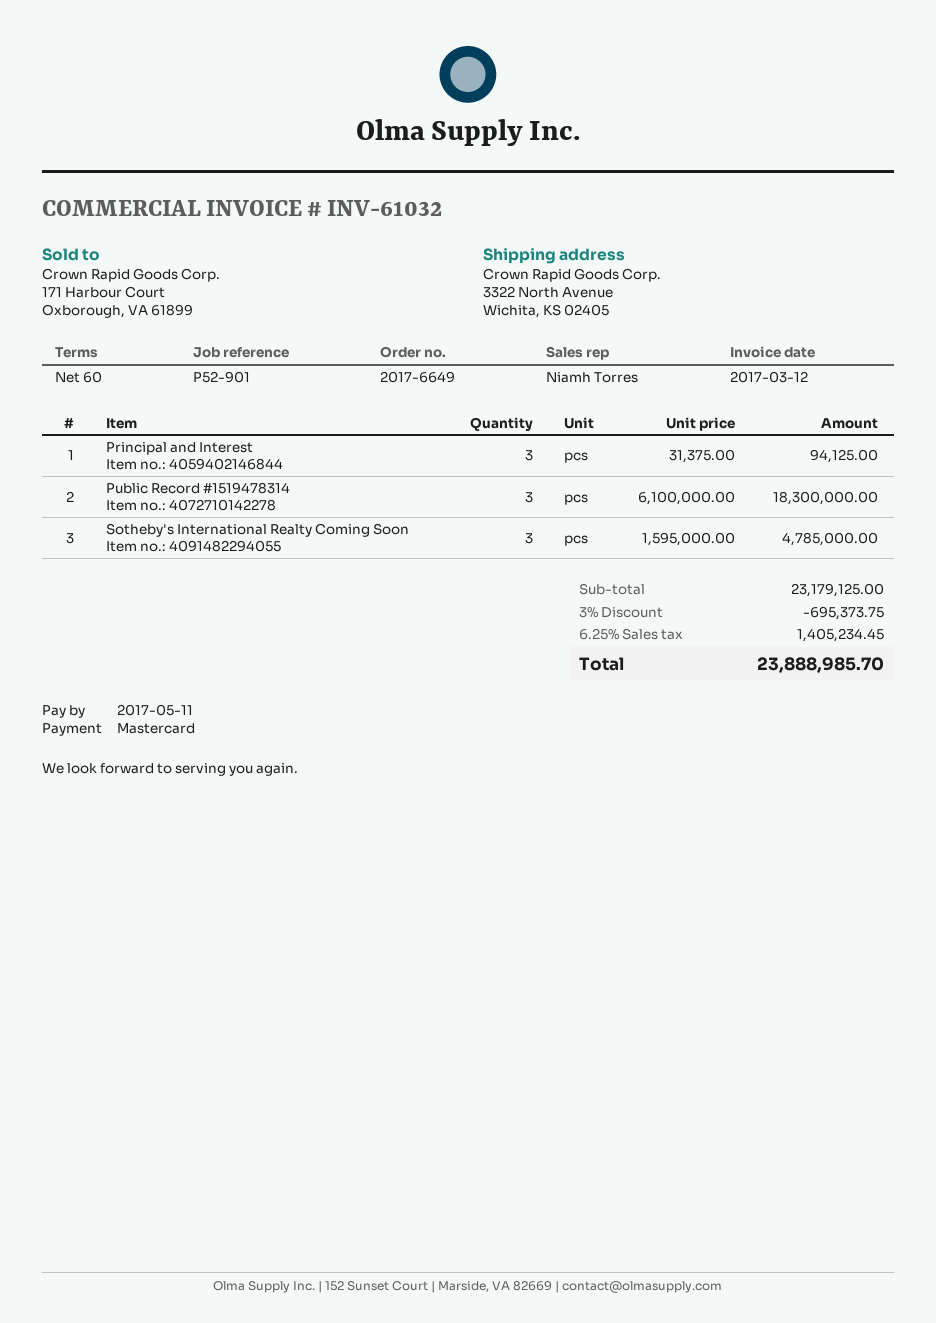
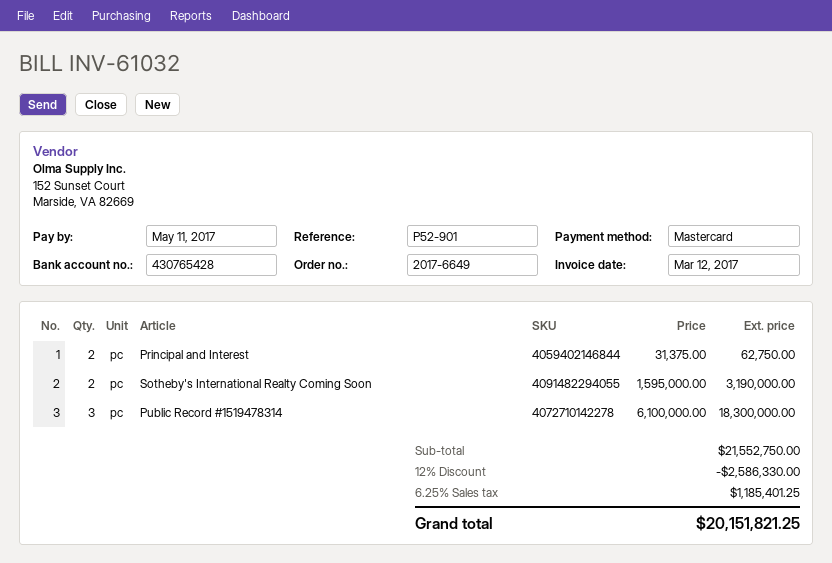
Principal and Interest: 3 x 31375.00 = 94125.00 -> 2 x 31375.00 = 62750.00
Sotheby's International Realty Coming Soon: 3 x 1595000.00 = 4785000.00 -> 2 x 1595000.00 = 3190000.00
subtotal: 23179125.00 -> 21552750.00
discount: 3% = 695373.75 -> 12% = 2586330.00
tax: 6.25% = 1405234.45 -> 6.25% = 1185401.25
total: 23888985.70 -> 20151821.25

